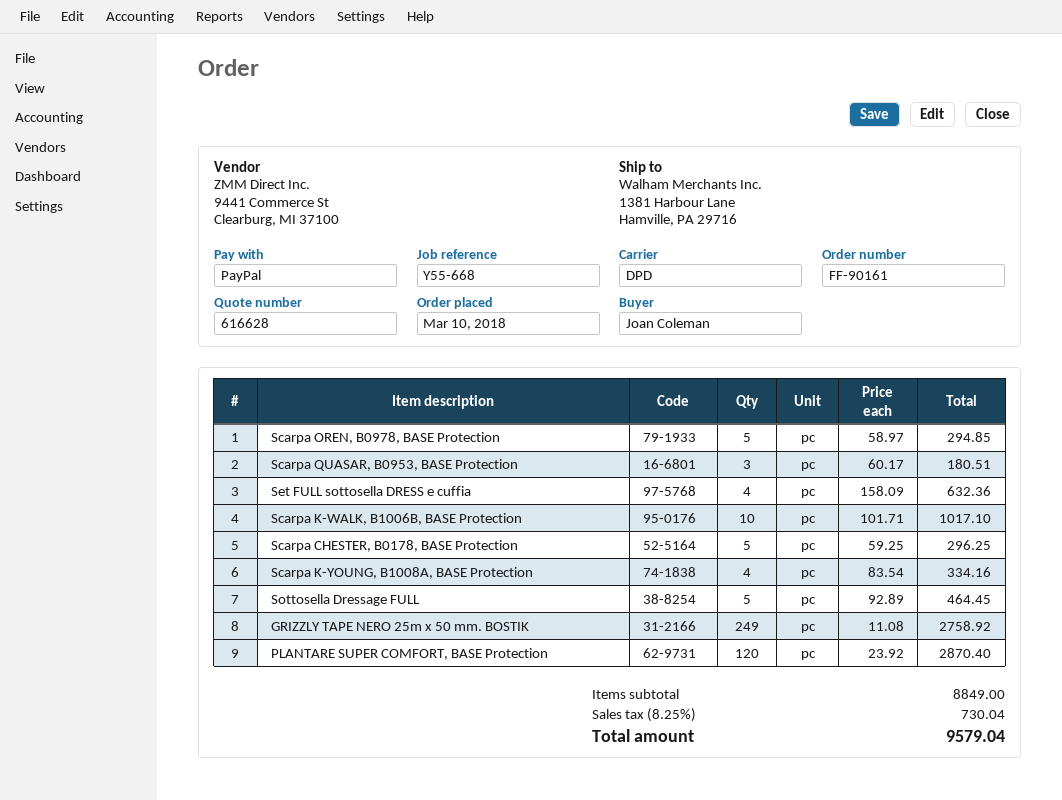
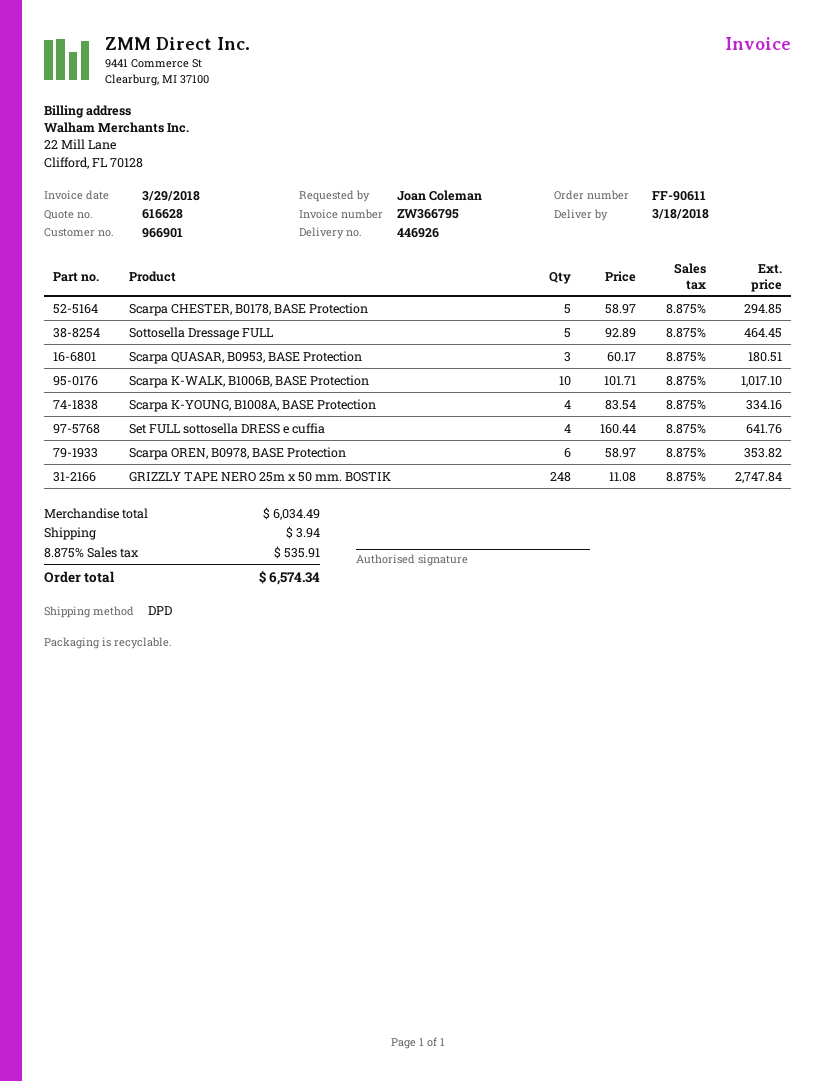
order number: FF-90161 -> FF-90611
Scarpa OREN, B0978, BASE Protection: 5 x 58.97 = 294.85 -> 6 x 58.97 = 353.82
Set FULL sottosella DRESS e cuffia: 4 x 158.09 = 632.36 -> 4 x 160.44 = 641.76
Scarpa CHESTER, B0178, BASE Protection: 5 x 59.25 = 296.25 -> 5 x 58.97 = 294.85
GRIZZLY TAPE NERO 25m x 50 mm. BOSTIK: 249 x 11.08 = 2758.92 -> 248 x 11.08 = 2747.84
PLANTARE SUPER COMFORT, BASE Protection: 120 x 23.92 = 2870.40 -> none
subtotal: 8849.00 -> 6034.49
shipping: none -> 3.94
tax: 8.25% = 730.04 -> 8.875% = 535.91
total: 9579.04 -> 6574.34

